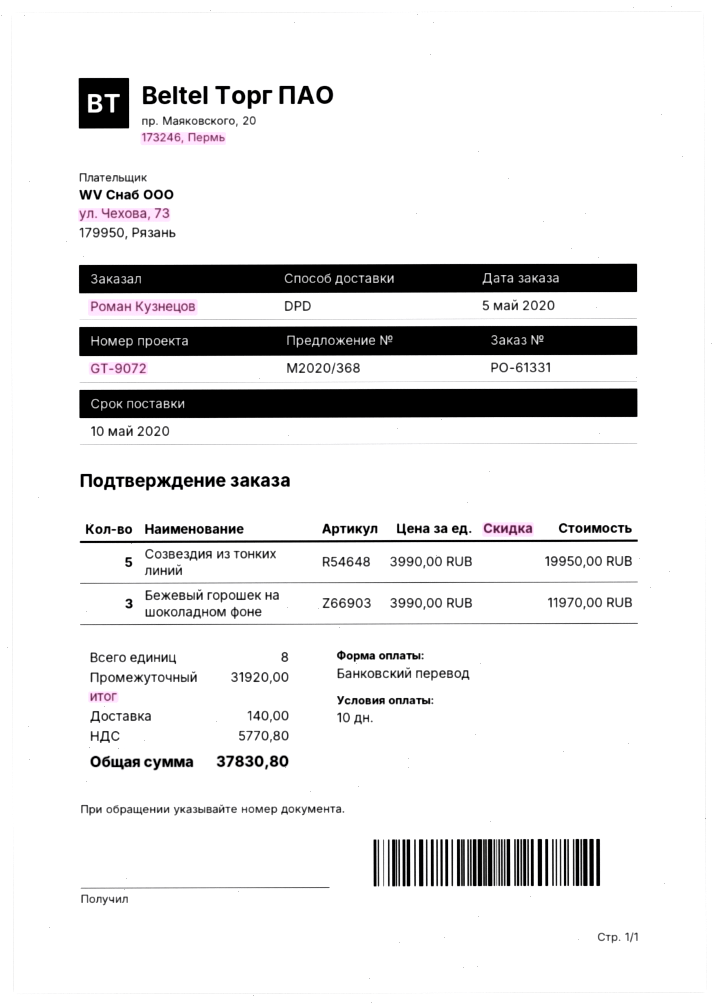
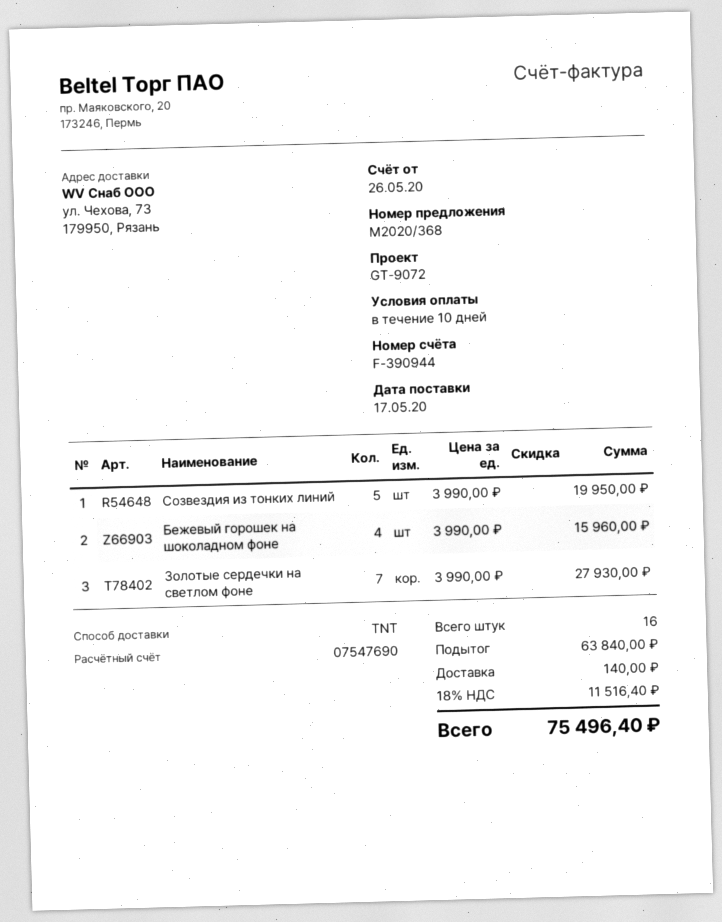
delivery date: 2020-05-10 -> 2020-05-17
shipping method: DPD -> TNT
Бежевый горошек на шоколадном фоне: 3 x 3990.00 = 11970.00 -> 4 x 3990.00 = 15960.00
Золотые сердечки на светлом фоне: none -> 7 x 3990.00 = 27930.00
total quantity: 8 -> 16
subtotal: 31920.00 -> 63840.00
tax: 5770.80 -> 11516.40
total: 37830.80 -> 75496.40

